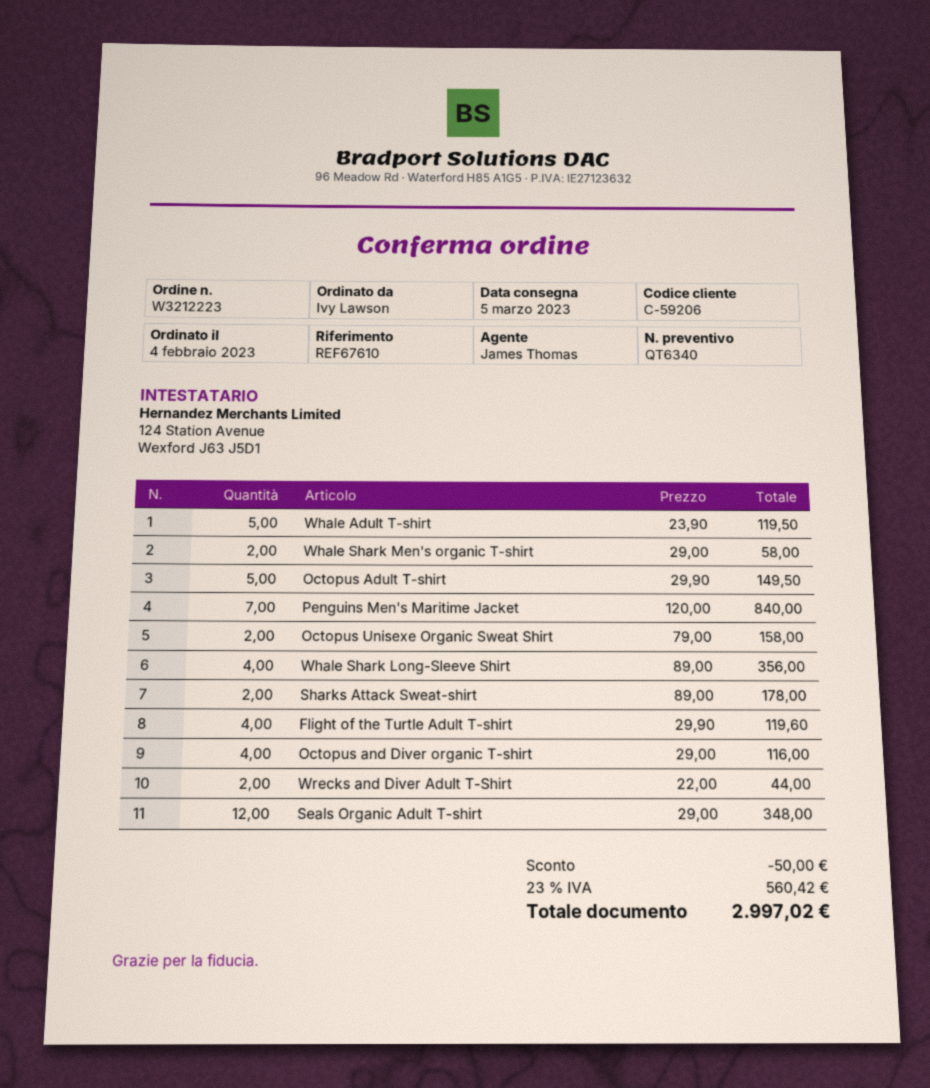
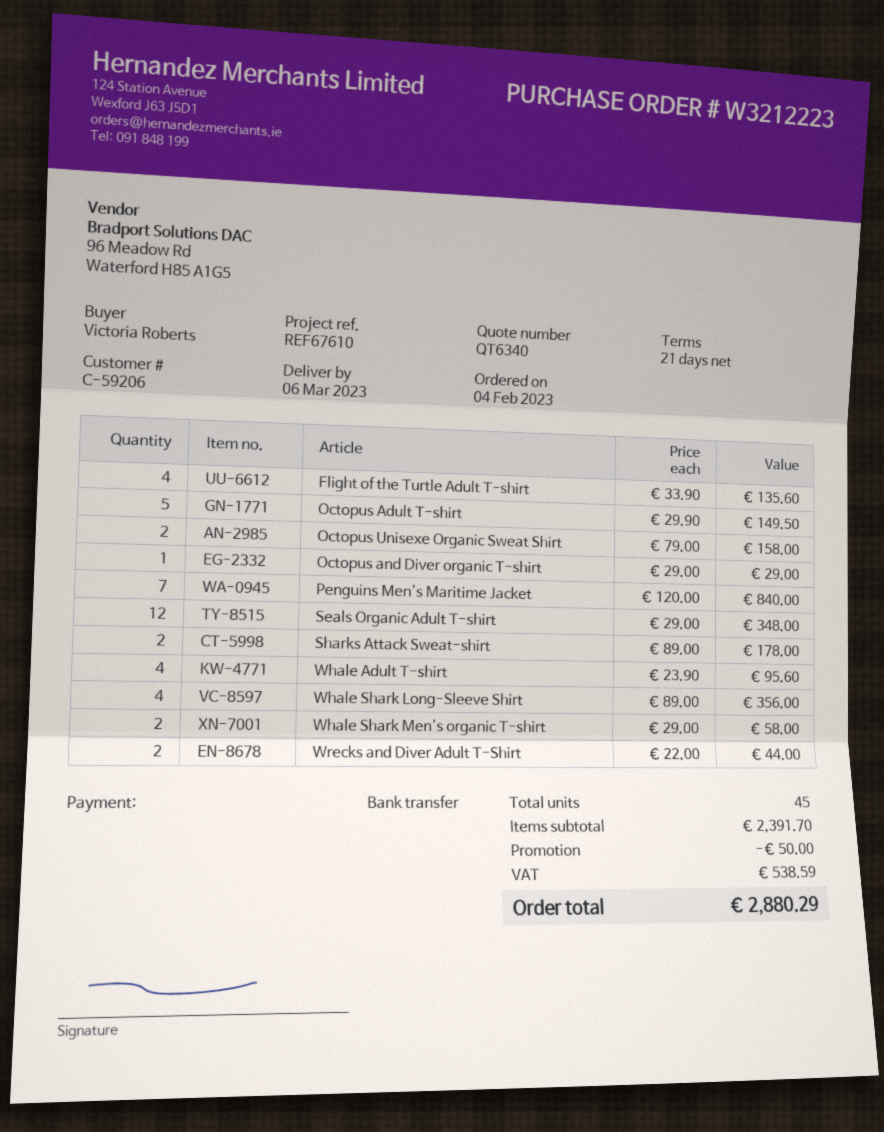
delivery date: 2023-03-05 -> 2023-03-06
ordered by: Ivy Lawson -> Victoria Roberts
Whale Adult T-shirt: 5 x 23.90 = 119.50 -> 4 x 23.90 = 95.60
Flight of the Turtle Adult T-shirt: 4 x 29.90 = 119.60 -> 4 x 33.90 = 135.60
Octopus and Diver organic T-shirt: 4 x 29.00 = 116.00 -> 1 x 29.00 = 29.00
tax: 560.42 -> 538.59
total: 2997.02 -> 2880.29

